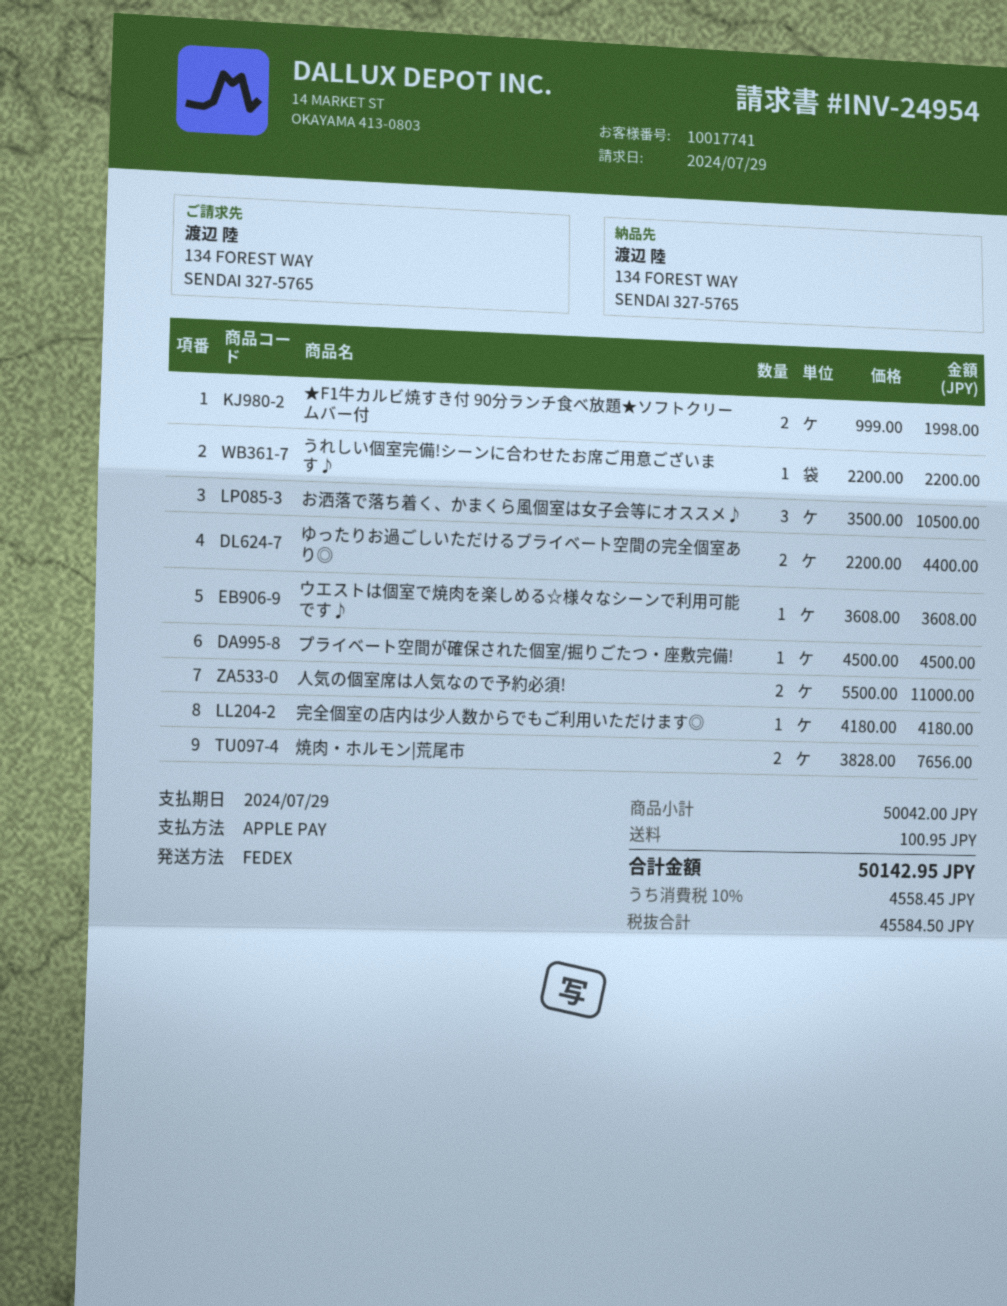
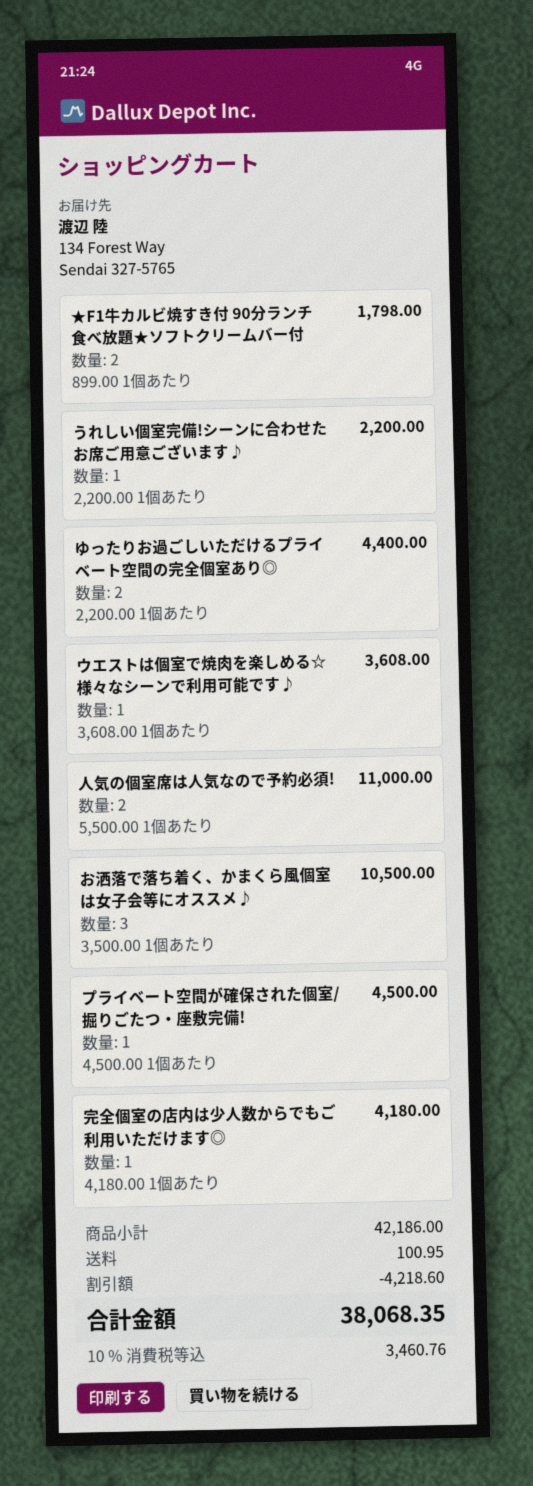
★F1牛カルビ焼すき付 90分ランチ食べ放題★ソフトクリームバー付: 2 x 999.00 = 1998.00 -> 2 x 899.00 = 1798.00
焼肉・ホルモン|荒尾市: 2 x 3828.00 = 7656.00 -> none
subtotal: 50042.00 -> 42186.00
discount: none -> 4218.60
tax: 10% = 4558.45 -> 10% = 3460.76
total: 50142.95 -> 38068.35

